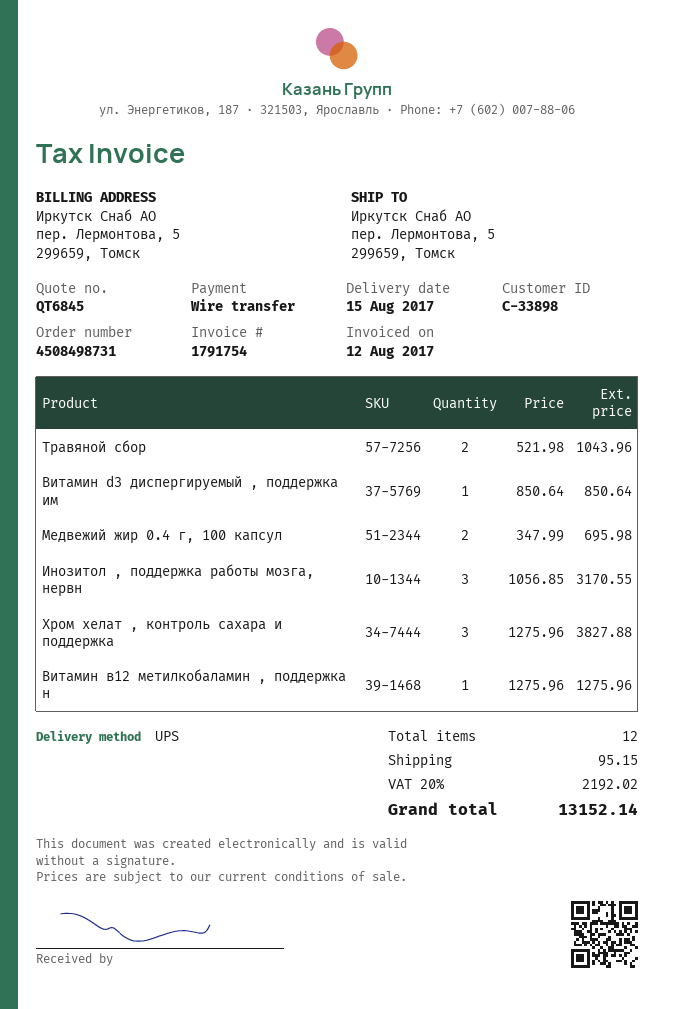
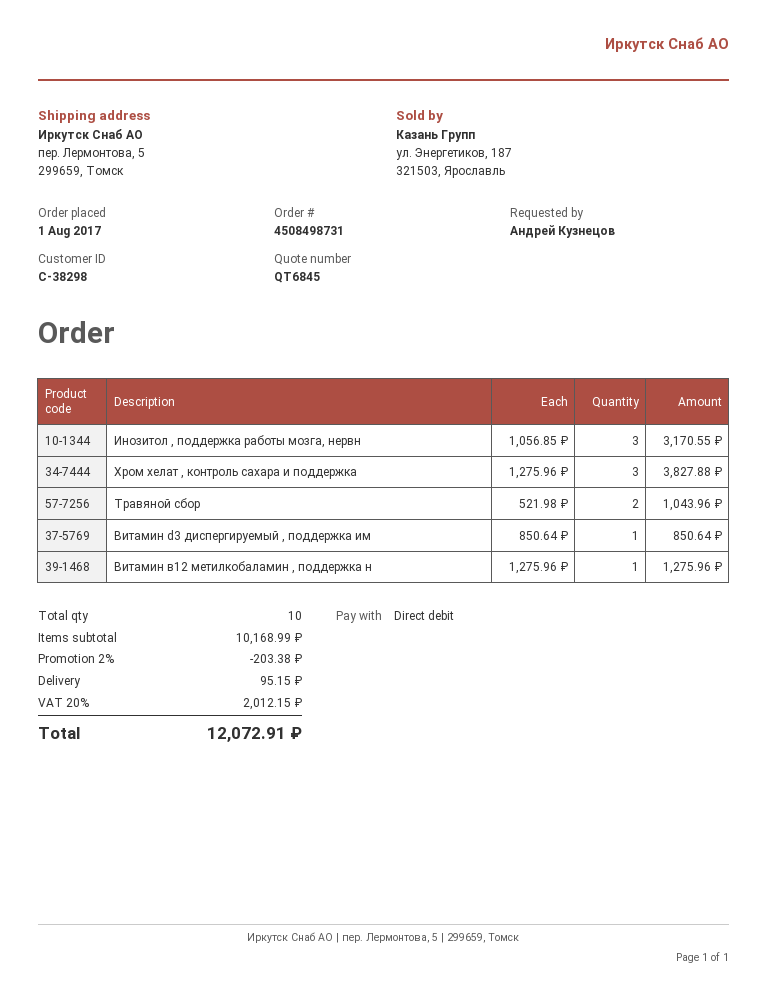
customer number: C-33898 -> C-38298
payment method: bank transfer -> direct debit
Медвежий жир 0.4 г, 100 капсул: 2 x 347.99 = 695.98 -> none
total quantity: 12 -> 10
discount: none -> 2% = 203.38
tax: 20% = 2192.02 -> 20% = 2012.15
total: 13152.14 -> 12072.91

